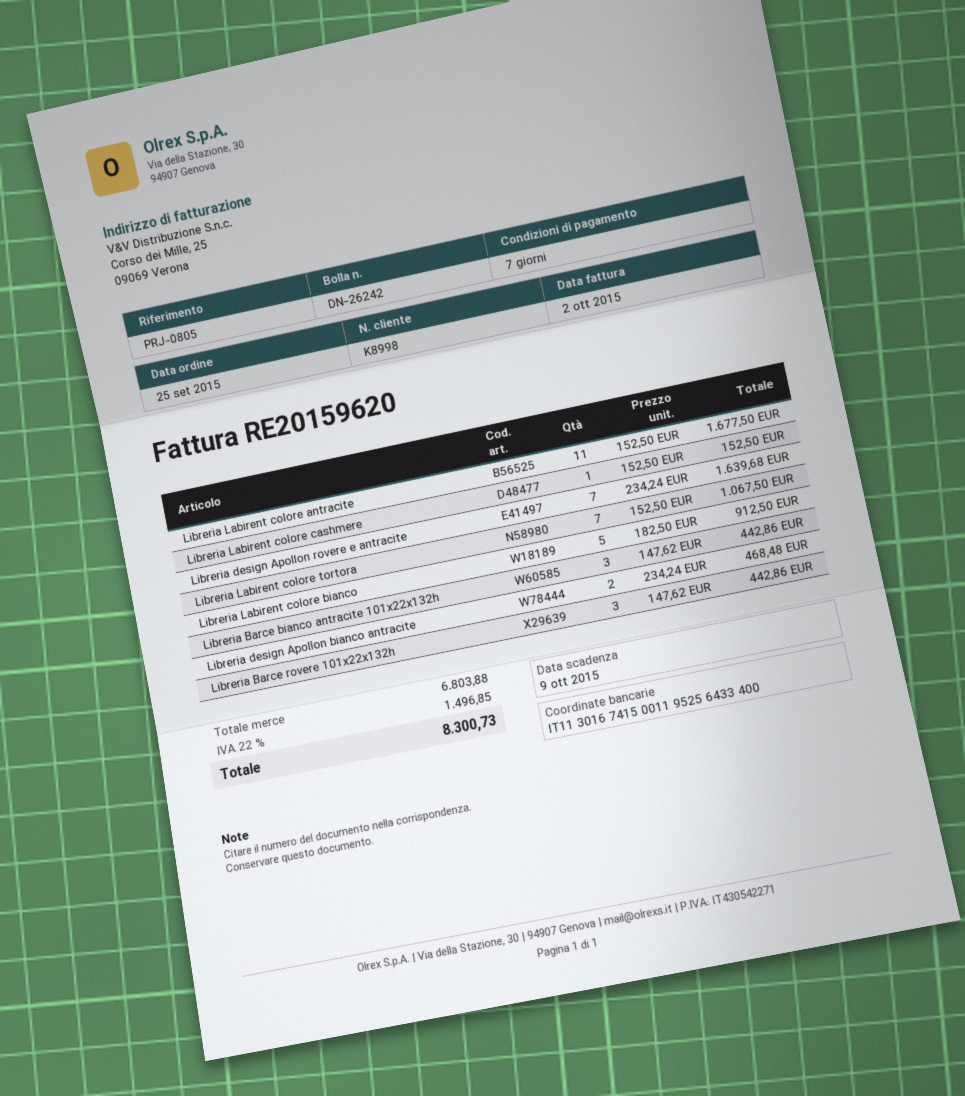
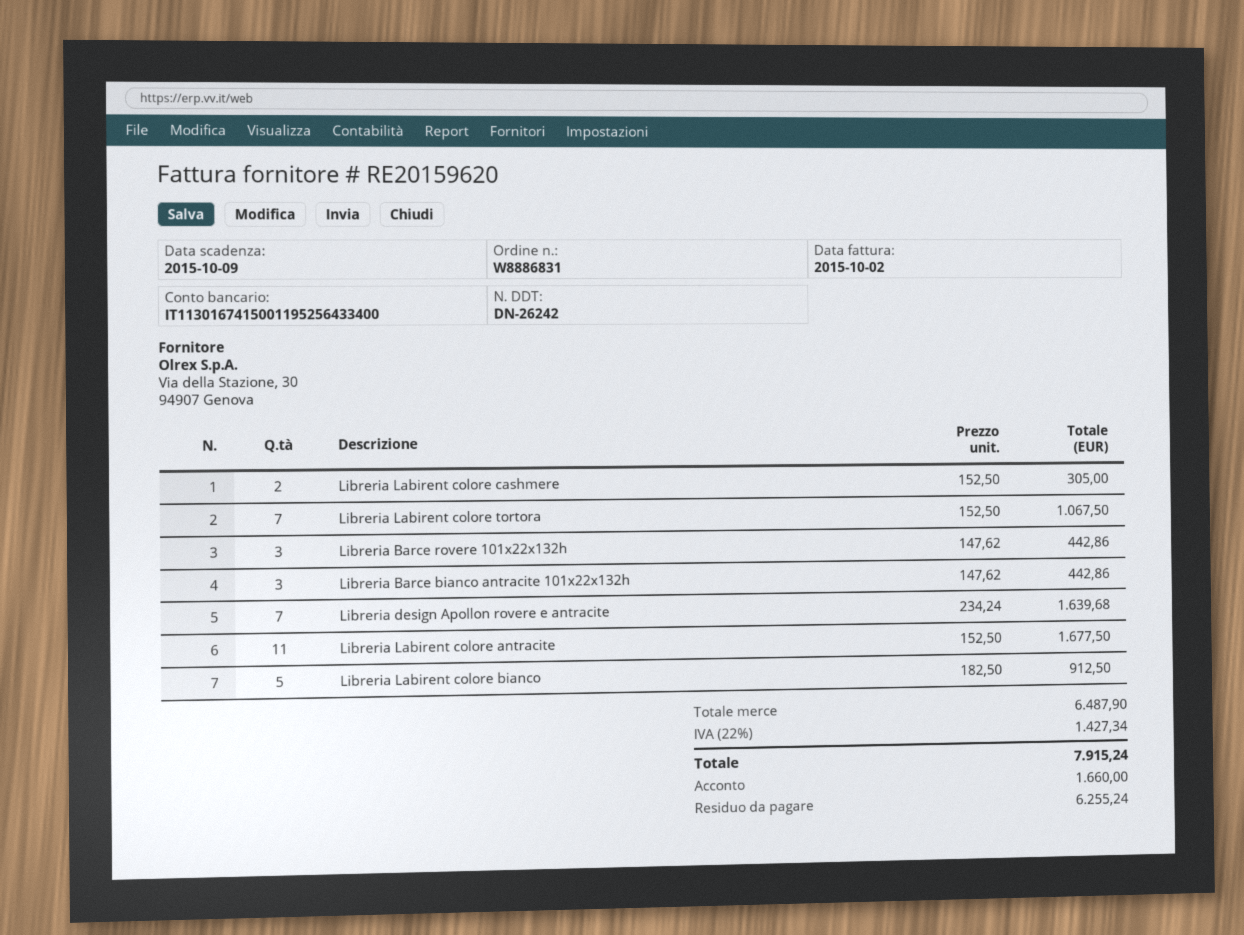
Libreria Labirent colore cashmere: 1 x 152.50 = 152.50 -> 2 x 152.50 = 305.00
Libreria design Apollon bianco antracite: 2 x 234.24 = 468.48 -> none
subtotal: 6803.88 -> 6487.90
tax: 22% = 1496.85 -> 22% = 1427.34
total: 8300.73 -> 7915.24

